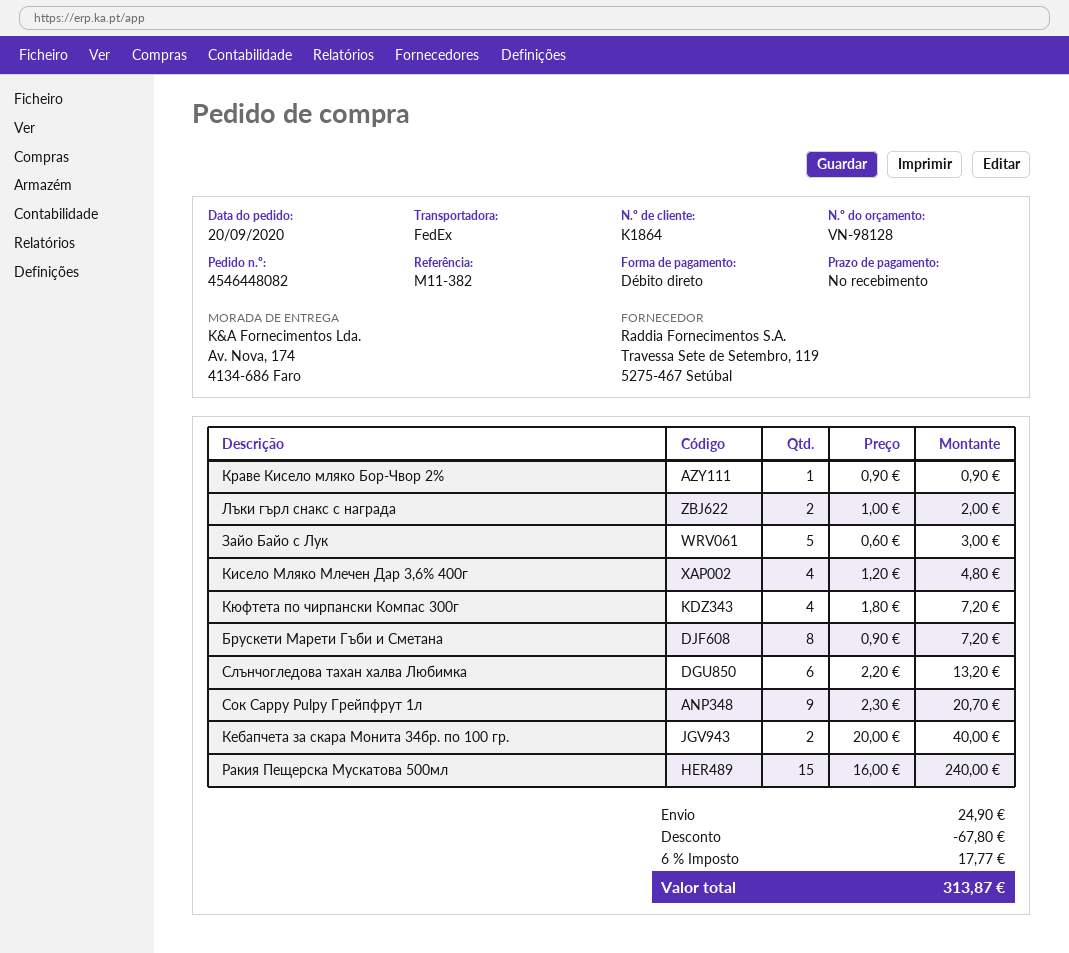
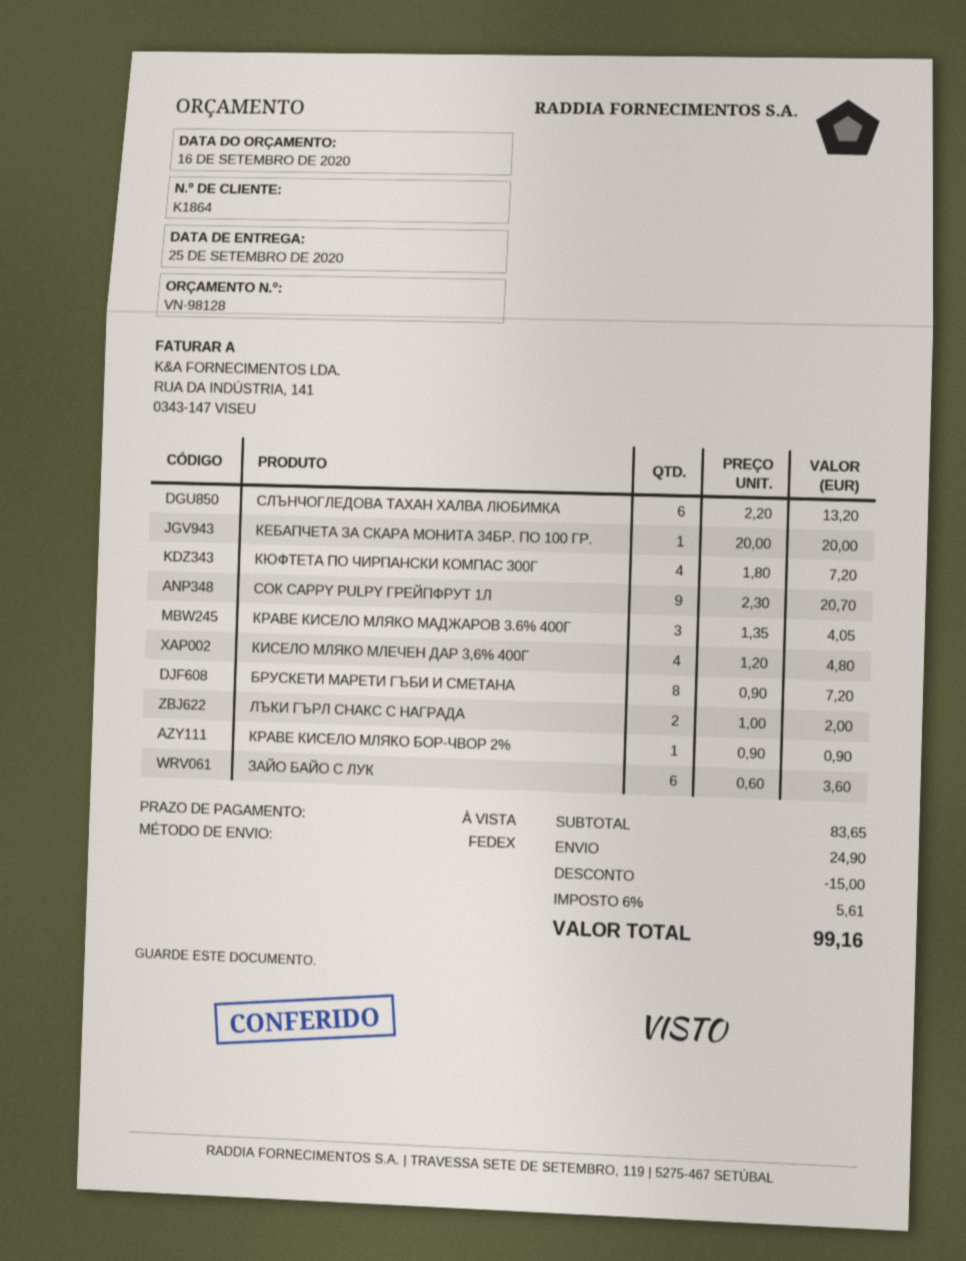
Зайо Байо с Лук: 5 x 0.60 = 3.00 -> 6 x 0.60 = 3.60
Кебапчета за скара Монита 34бр. по 100 гр.: 2 x 20.00 = 40.00 -> 1 x 20.00 = 20.00
Ракия Пещерска Мускатова 500мл: 15 x 16.00 = 240.00 -> none
КРАВЕ КИСЕЛО МЛЯКО МАДЖАРОВ 3.6% 400Г: none -> 3 x 1.35 = 4.05
discount: 67.80 -> 15.00
tax: 6% = 17.77 -> 6% = 5.61
total: 313.87 -> 99.16

